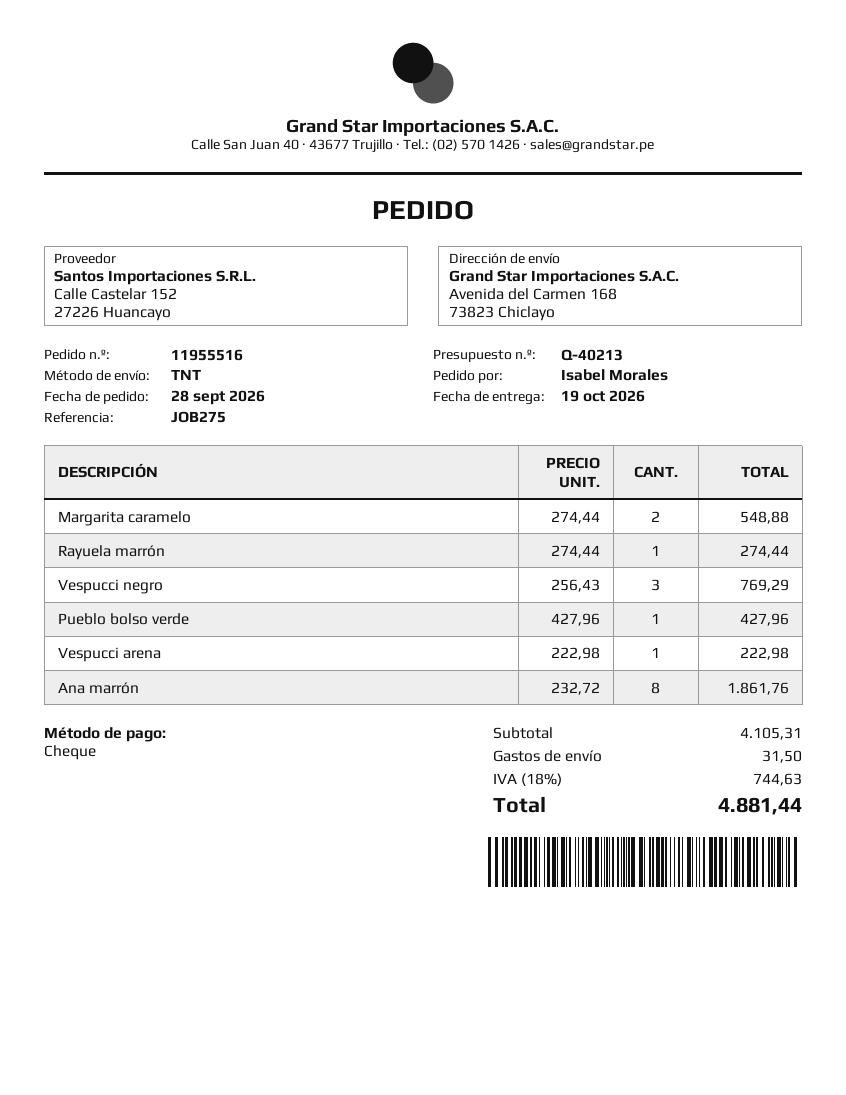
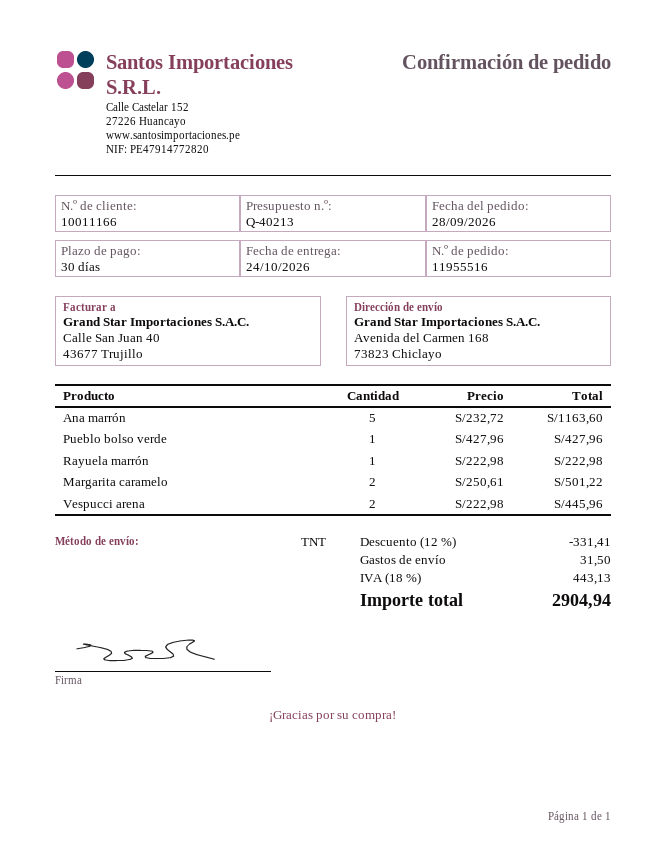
delivery date: 2026-10-19 -> 2026-10-24
Margarita caramelo: 2 x 274.44 = 548.88 -> 2 x 250.61 = 501.22
Rayuela marrón: 1 x 274.44 = 274.44 -> 1 x 222.98 = 222.98
Vespucci negro: 3 x 256.43 = 769.29 -> none
Vespucci arena: 1 x 222.98 = 222.98 -> 2 x 222.98 = 445.96
Ana marrón: 8 x 232.72 = 1861.76 -> 5 x 232.72 = 1163.60
discount: none -> 12% = 331.41
tax: 18% = 744.63 -> 18% = 443.13
total: 4881.44 -> 2904.94

